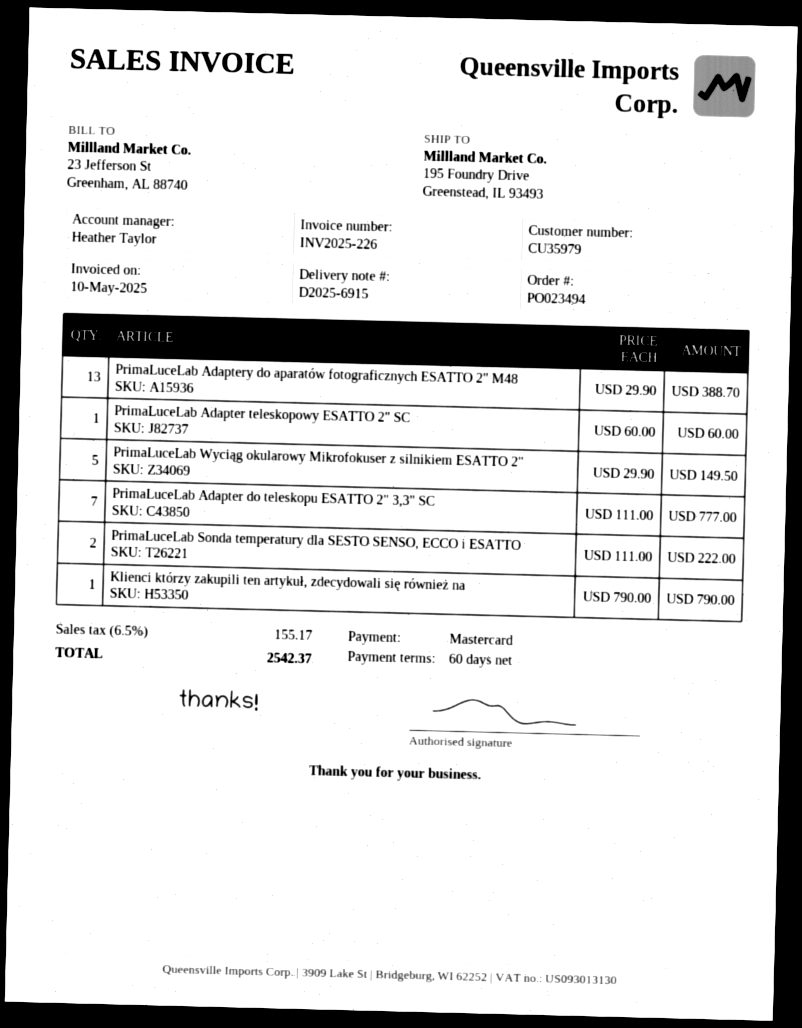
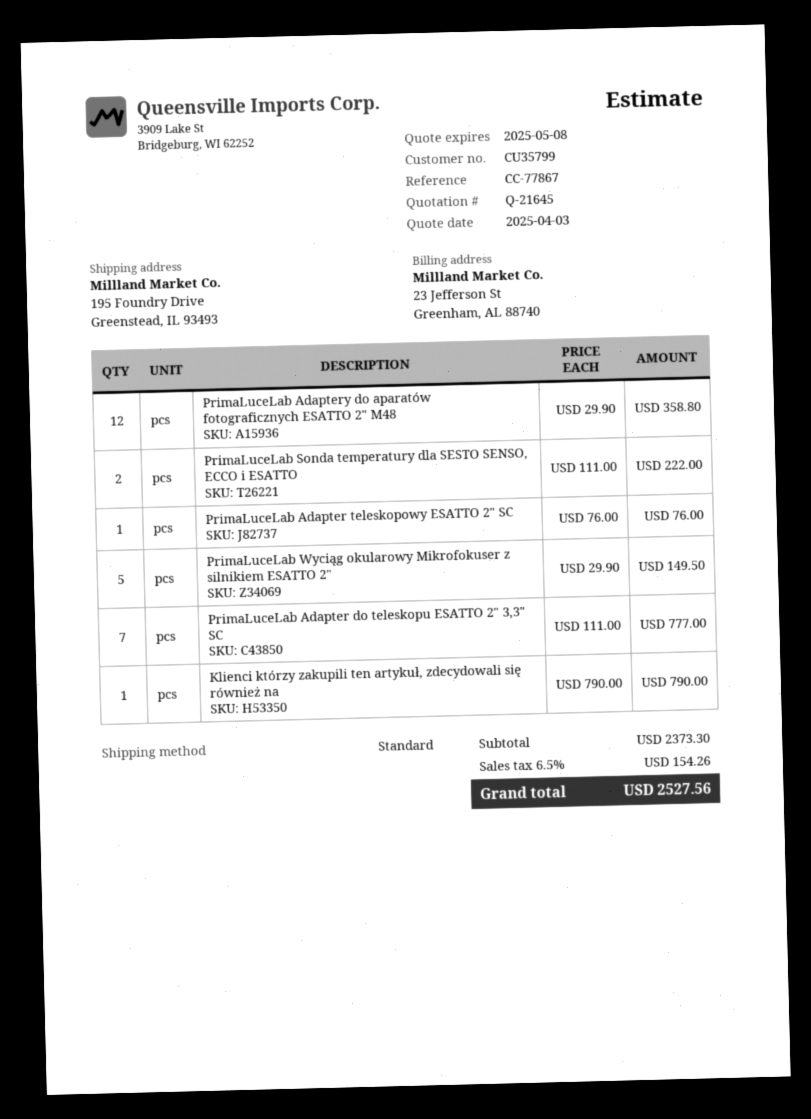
customer number: CU35979 -> CU35799
PrimaLuceLab Adaptery do aparatów fotograficznych ESATTO 2" M48: 13 x 29.90 = 388.70 -> 12 x 29.90 = 358.80
PrimaLuceLab Adapter teleskopowy ESATTO 2" SC: 1 x 60.00 = 60.00 -> 1 x 76.00 = 76.00
tax: 6.5% = 155.17 -> 6.5% = 154.26
total: 2542.37 -> 2527.56

